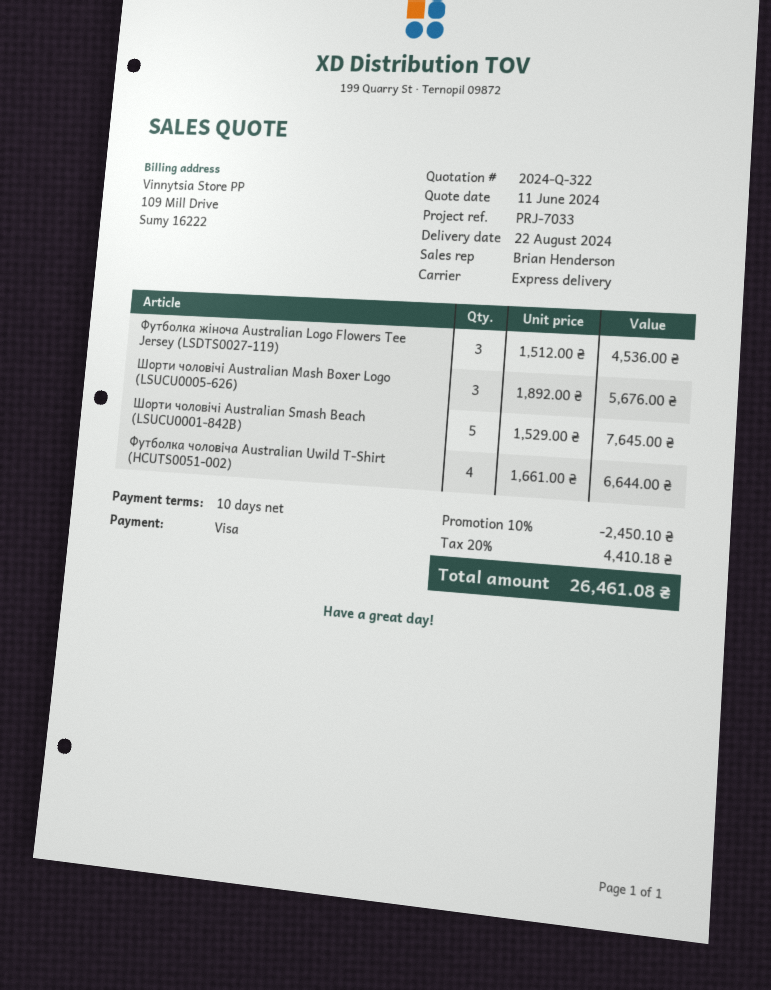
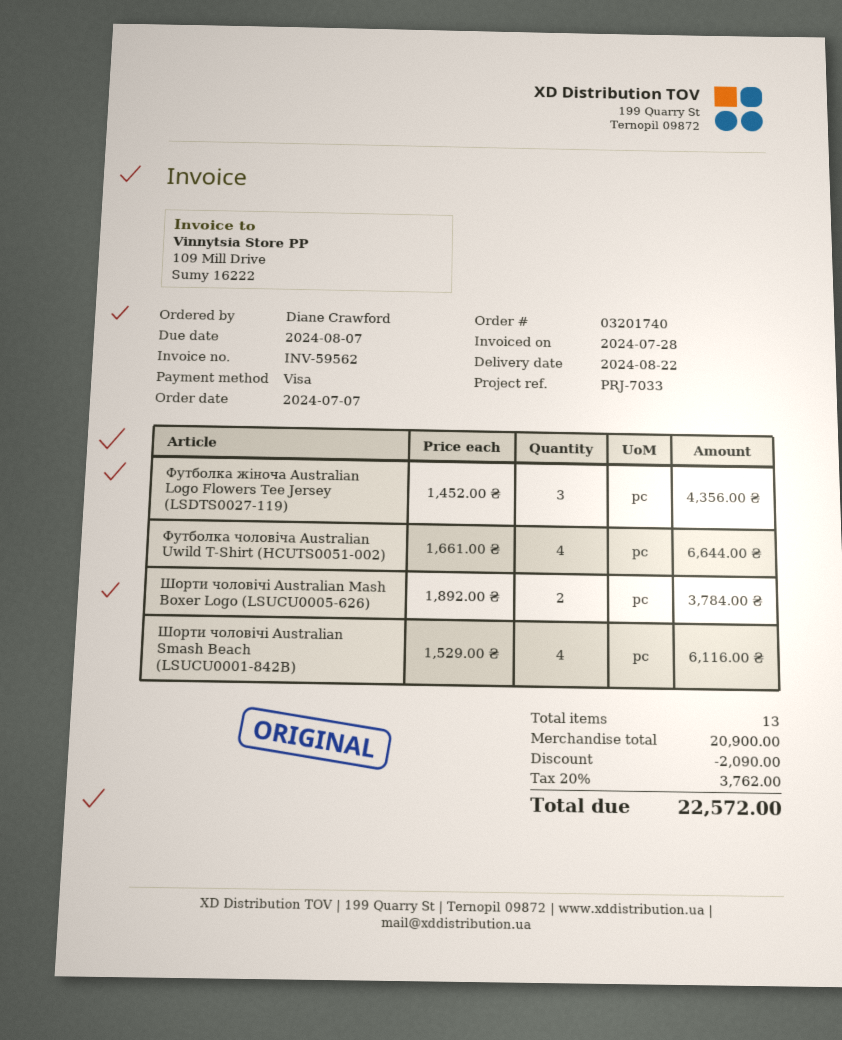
Футболка жіноча Australian Logo Flowers Tee Jersey (LSDTS0027-119): 3 x 1512.00 = 4536.00 -> 3 x 1452.00 = 4356.00
Шорти чоловічі Australian Mash Boxer Logo (LSUCU0005-626): 3 x 1892.00 = 5676.00 -> 2 x 1892.00 = 3784.00
Шорти чоловічі Australian Smash Beach (LSUCU0001-842B): 5 x 1529.00 = 7645.00 -> 4 x 1529.00 = 6116.00
discount: 2450.10 -> 2090.00
tax: 20% = 4410.18 -> 20% = 3762.00
total: 26461.08 -> 22572.00

